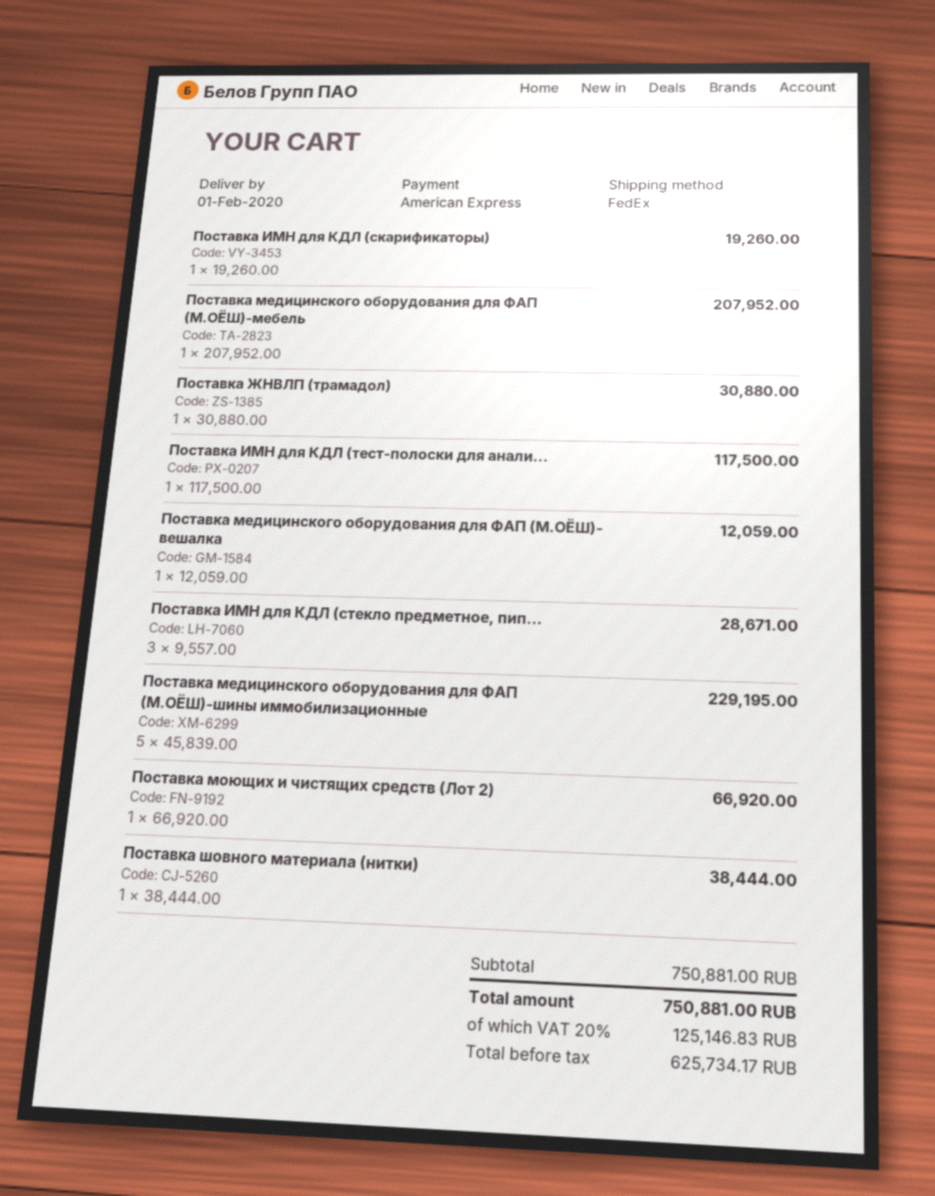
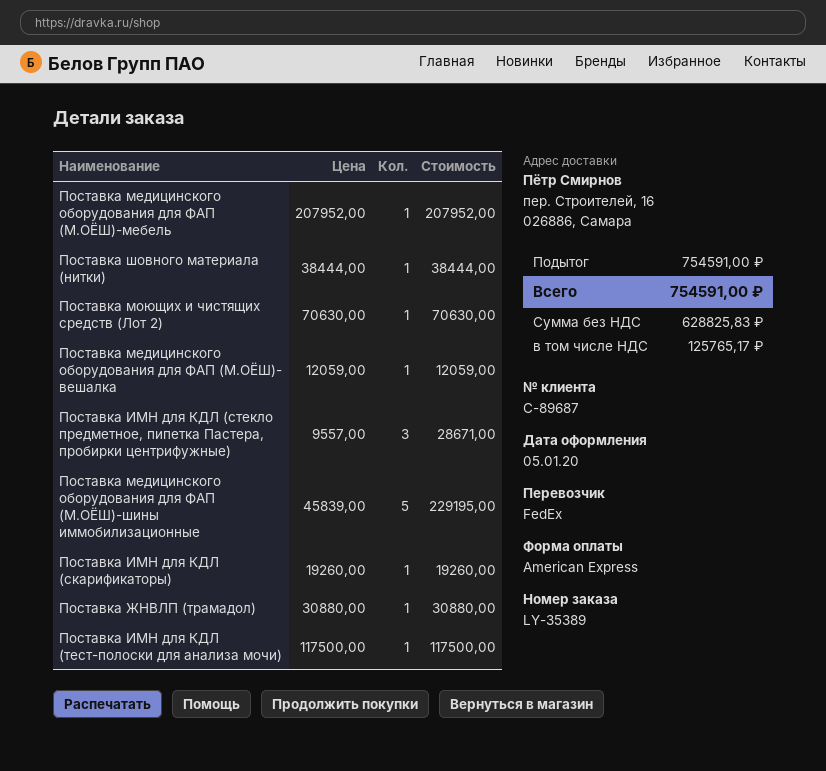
Поставка моющих и чистящих средств (Лот 2): 1 x 66920.00 = 66920.00 -> 1 x 70630.00 = 70630.00
subtotal: 750881.00 -> 754591.00
net: 625734.17 -> 628825.83
tax: 125146.83 -> 125765.17
total: 750881.00 -> 754591.00

